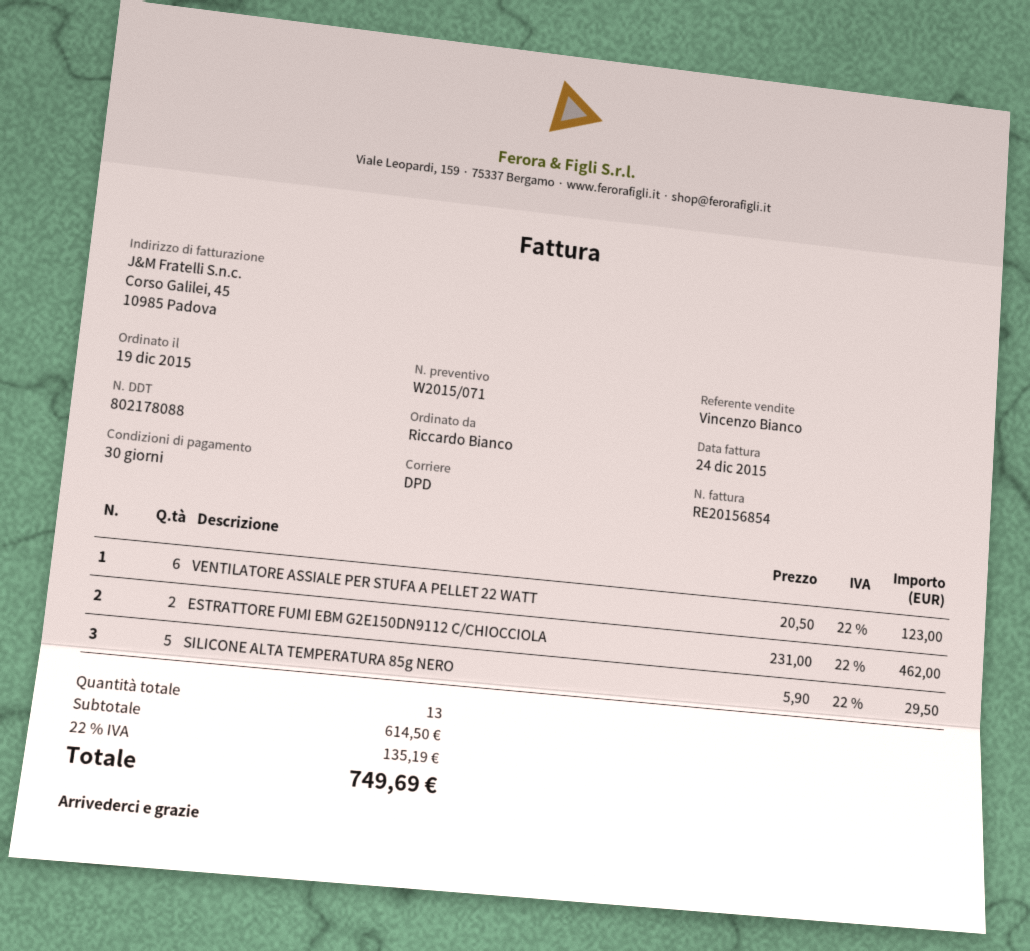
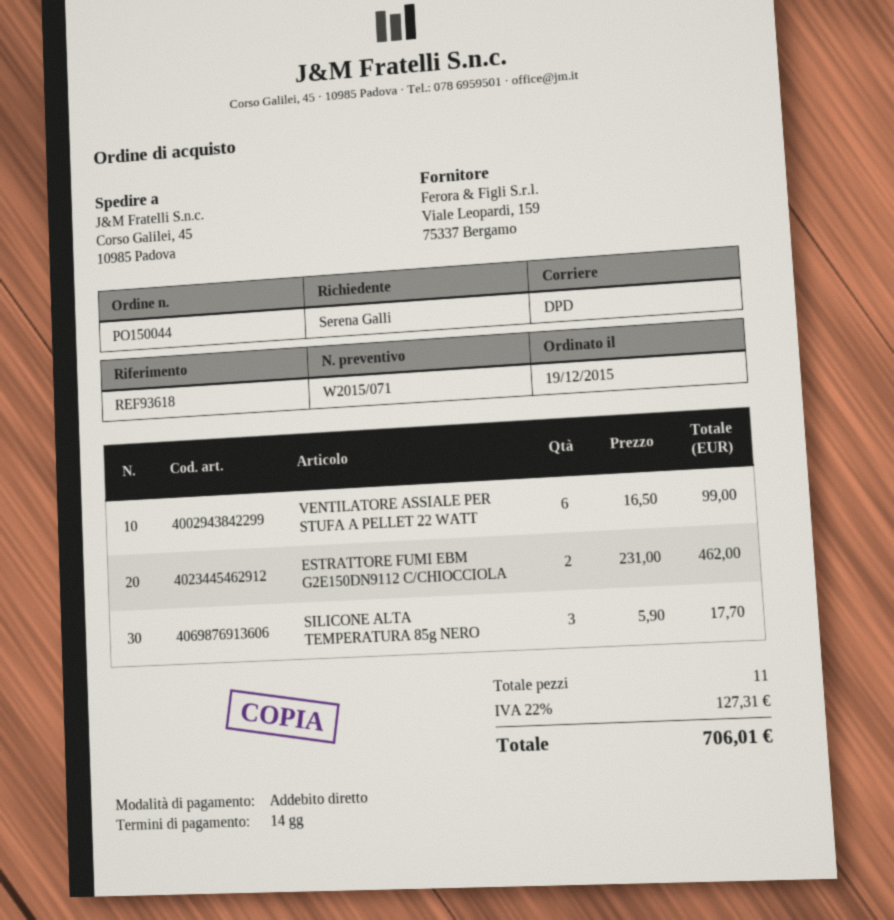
payment terms: 30 days -> 14 days
ordered by: Riccardo Bianco -> Serena Galli
VENTILATORE ASSIALE PER STUFA A PELLET 22 WATT: 6 x 20.50 = 123.00 -> 6 x 16.50 = 99.00
SILICONE ALTA TEMPERATURA 85g NERO: 5 x 5.90 = 29.50 -> 3 x 5.90 = 17.70
total quantity: 13 -> 11
tax: 22% = 135.19 -> 22% = 127.31
total: 749.69 -> 706.01

